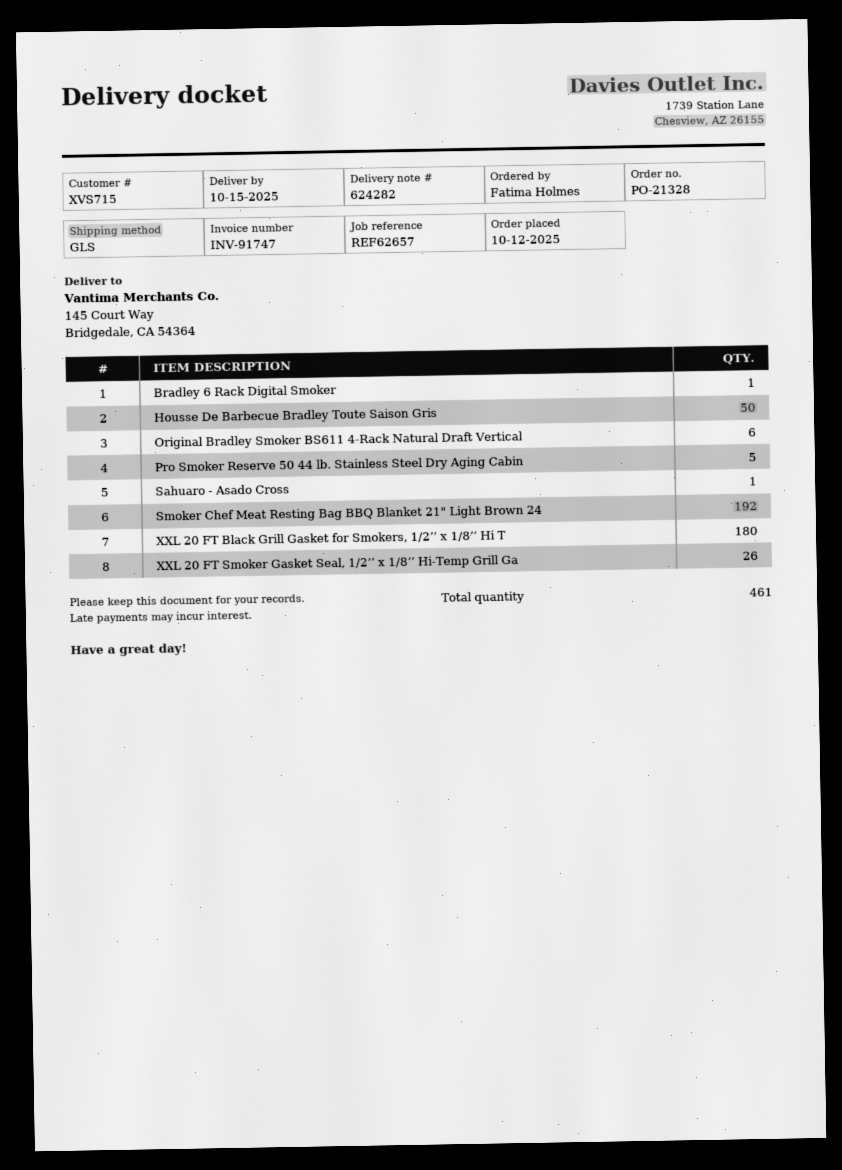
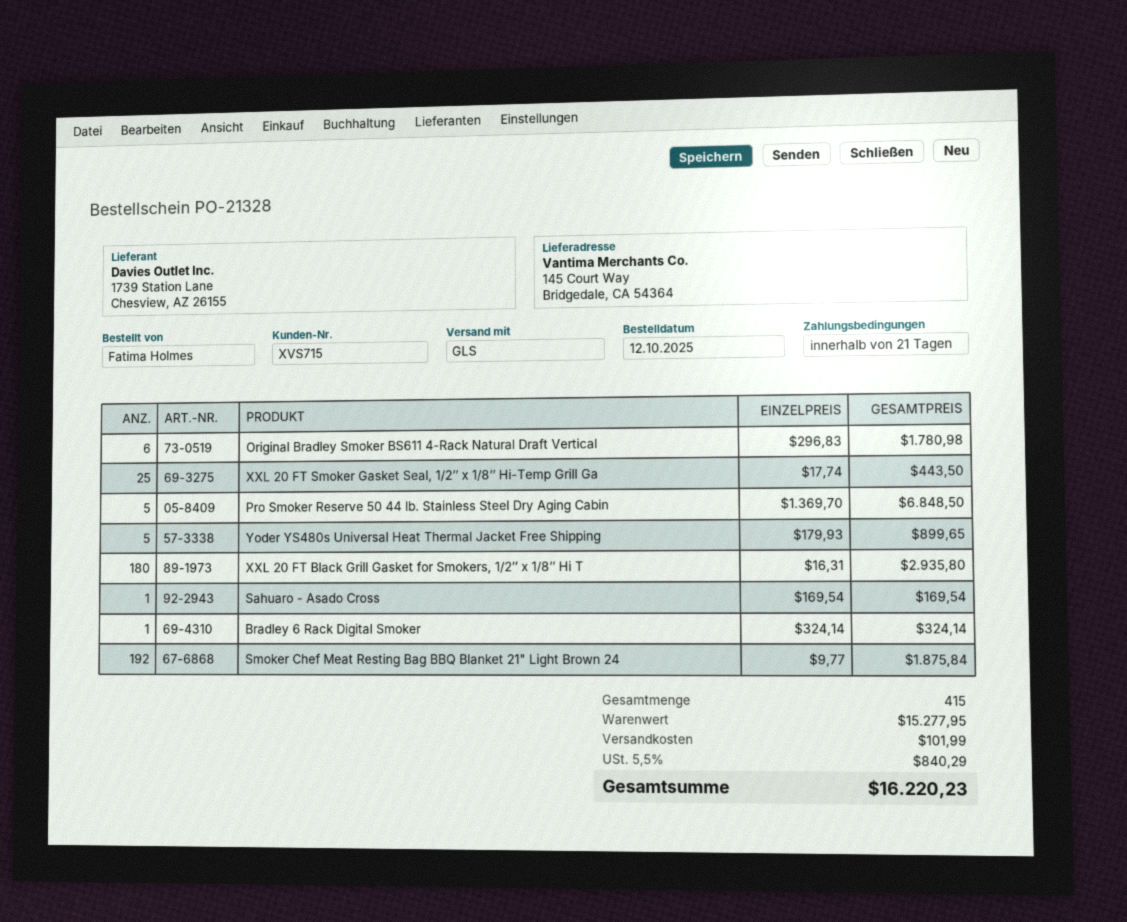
Housse De Barbecue Bradley Toute Saison Gris: 50 -> none
XXL 20 FT Smoker Gasket Seal, 1/2’’ x 1/8’’ Hi-Temp Grill Ga: 26 -> 25
Yoder YS480s Universal Heat Thermal Jacket Free Shipping: none -> 5
total quantity: 461 -> 415

